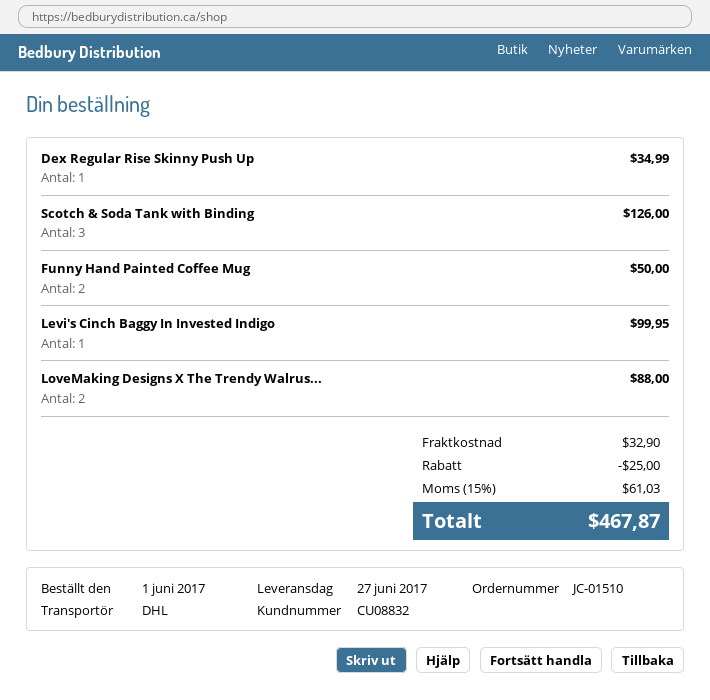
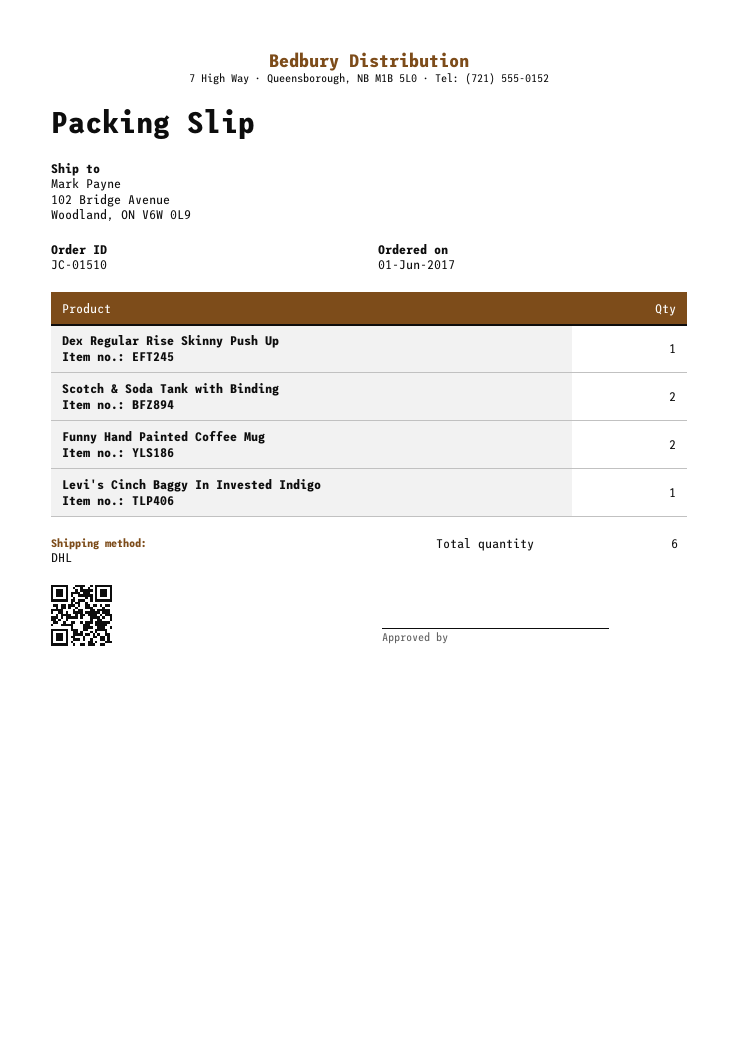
Scotch & Soda Tank with Binding: 3 -> 2
LoveMaking Designs X The Trendy Walrus...: 2 -> none

